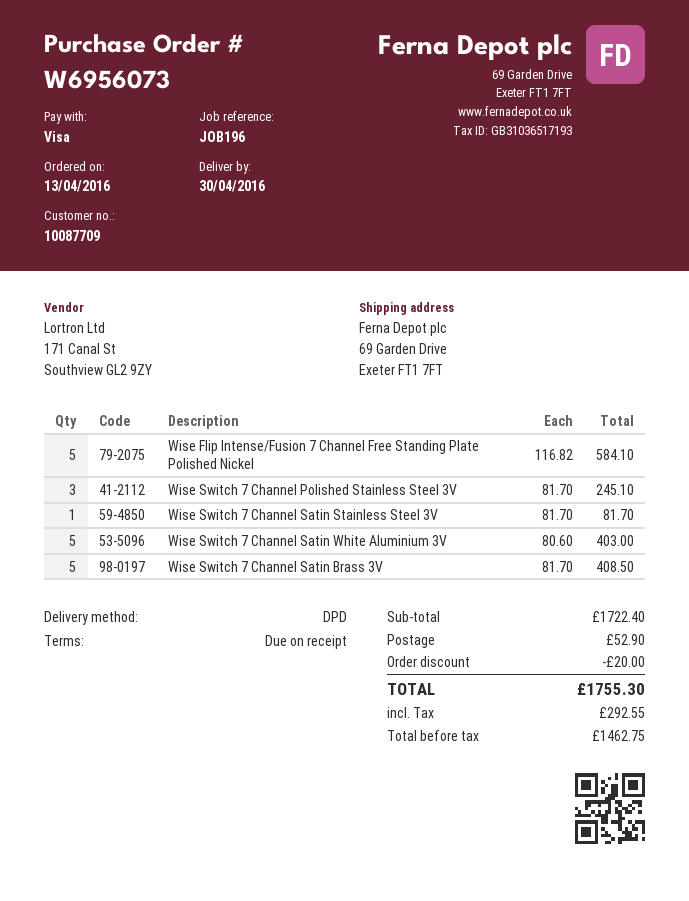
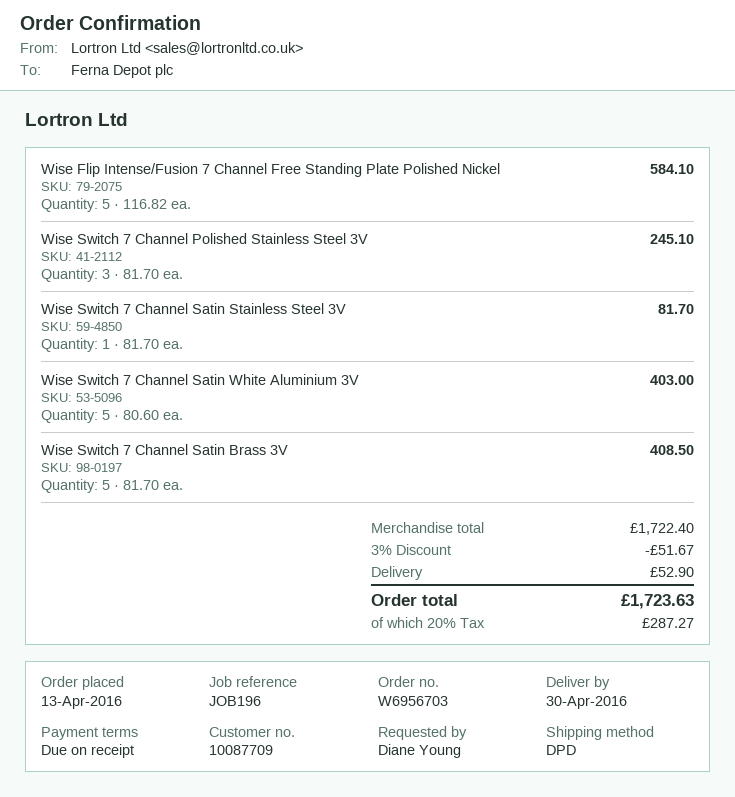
order number: W6956073 -> W6956703
discount: 20.00 -> 51.67
tax: 292.55 -> 287.27
total: 1755.30 -> 1723.63

